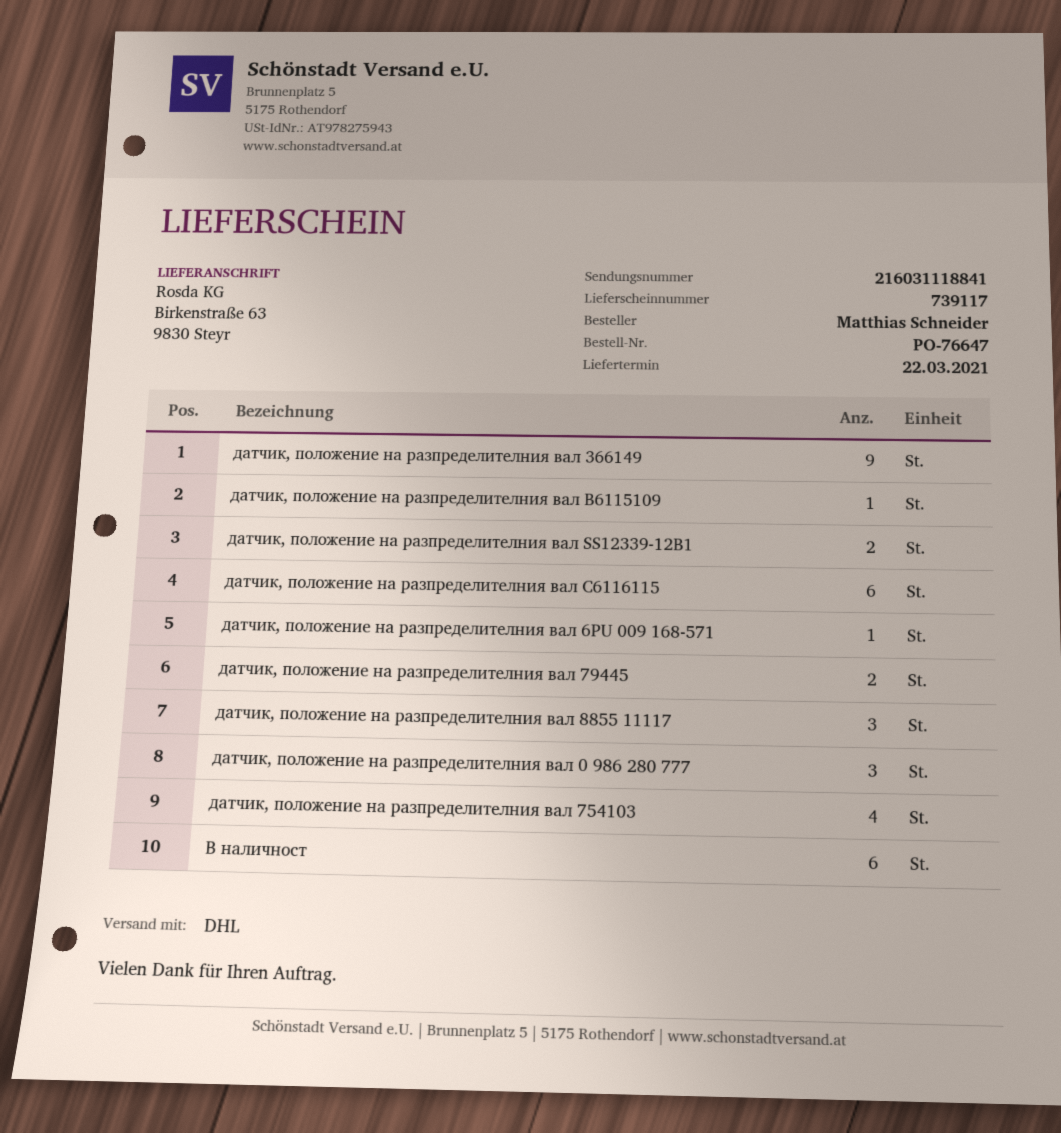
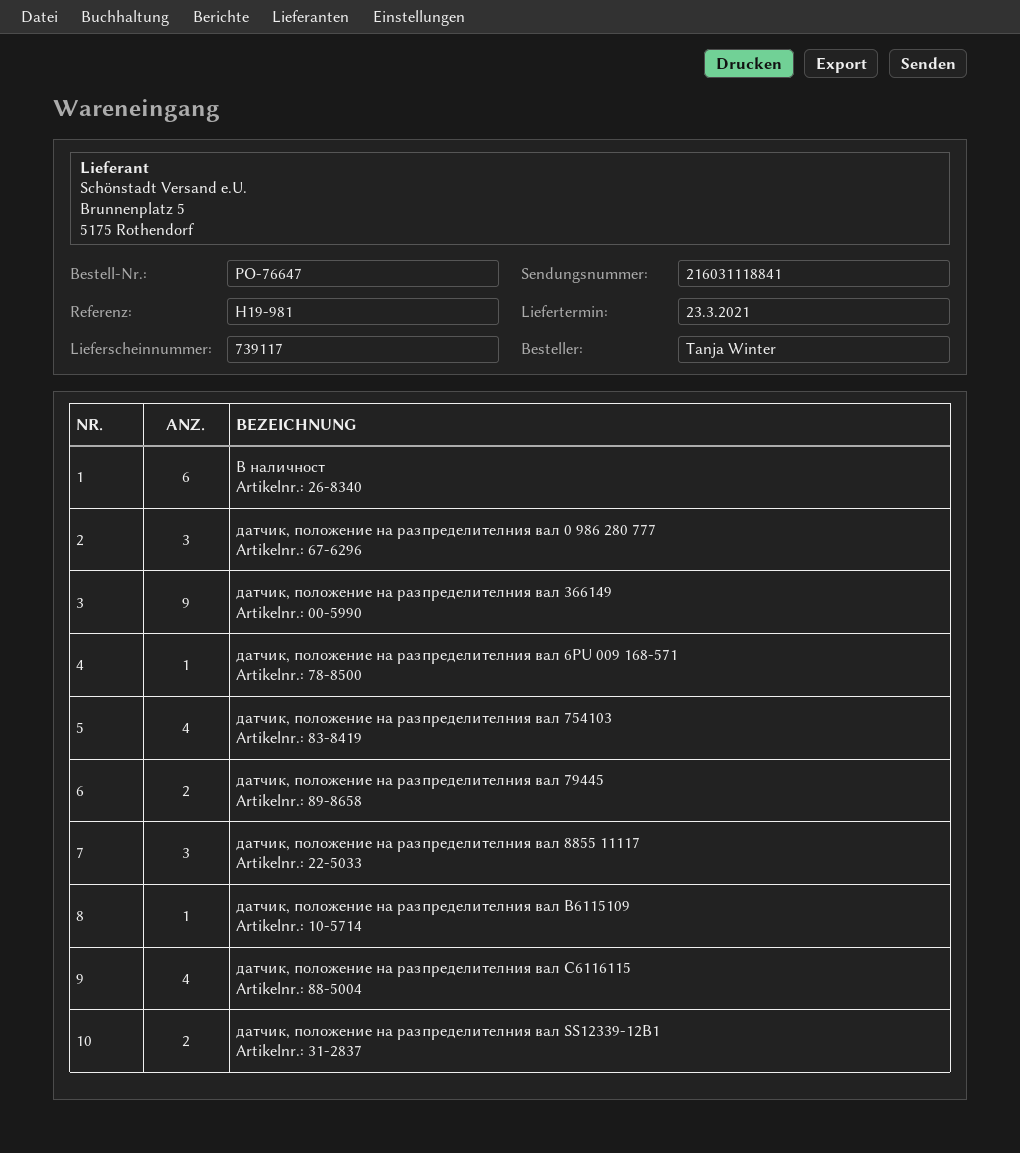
delivery date: 2021-03-22 -> 2021-03-23
ordered by: Matthias Schneider -> Tanja Winter
датчик, положение на разпределителния вал C6116115: 6 -> 4

